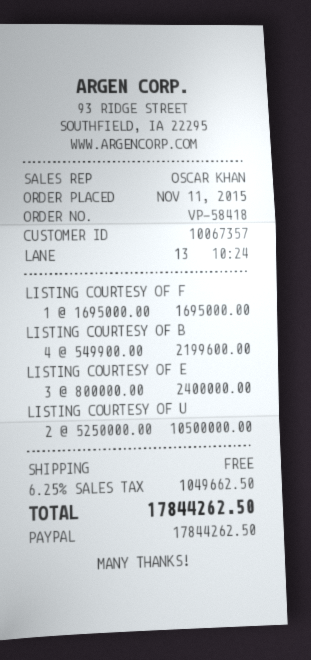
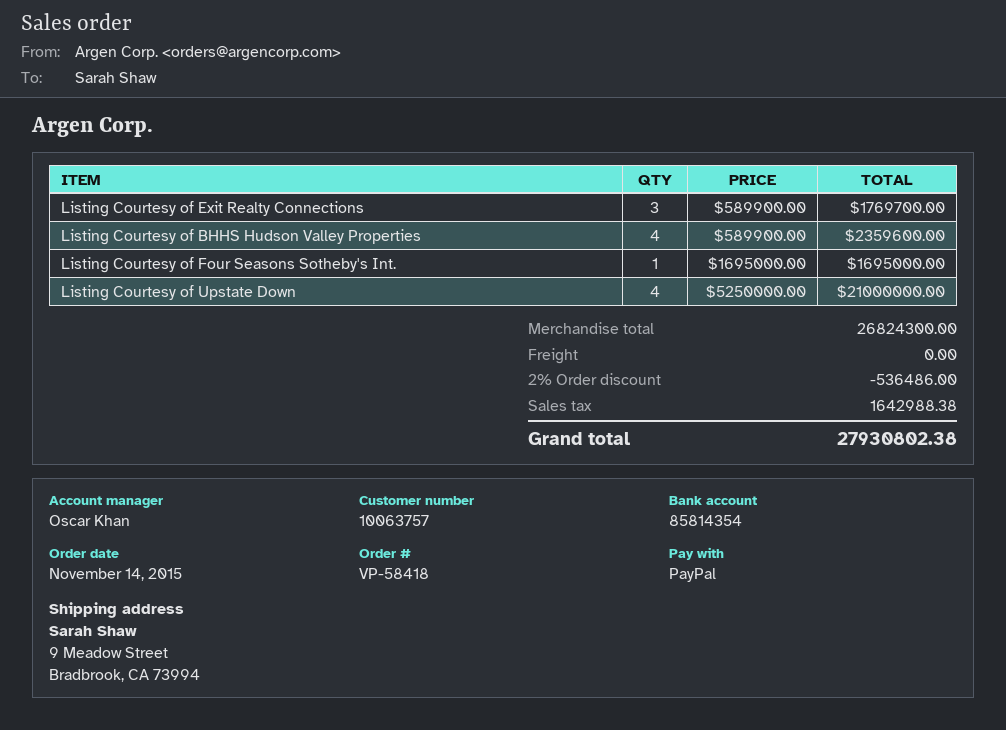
order date: 2015-11-11 -> 2015-11-14
customer number: 10067357 -> 10063757
LISTING COURTESY OF B: 4 x 549900.00 = 2199600.00 -> 4 x 589900.00 = 2359600.00
LISTING COURTESY OF E: 3 x 800000.00 = 2400000.00 -> 3 x 589900.00 = 1769700.00
LISTING COURTESY OF U: 2 x 5250000.00 = 10500000.00 -> 4 x 5250000.00 = 21000000.00
discount: none -> 2% = 536486.00
tax: 1049662.50 -> 1642988.38
total: 17844262.50 -> 27930802.38

